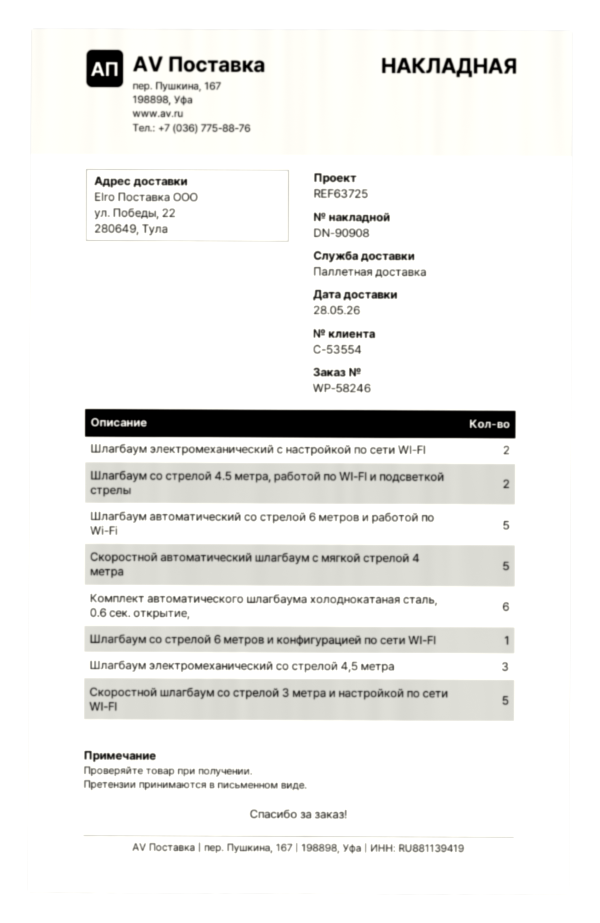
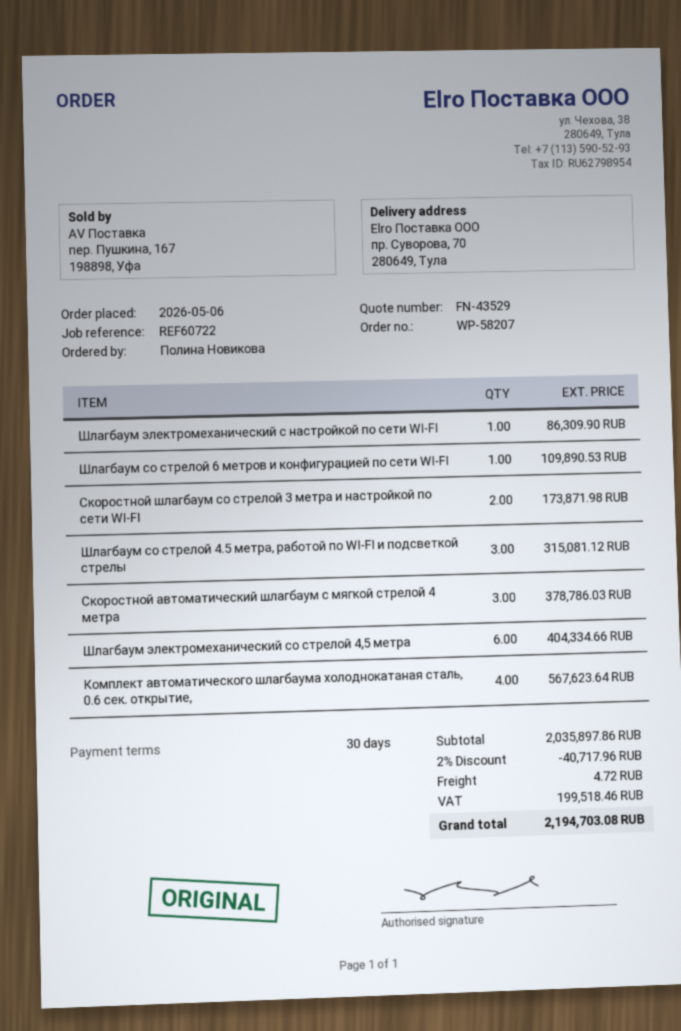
order number: WP-58246 -> WP-58207
reference: REF63725 -> REF60722
ship to: ул. Победы, 22, 280649, Тула -> пр. Суворова, 70, 280649, Тула
Шлагбаум электромеханический с настройкой по сети WI-FI: 2 -> 1
Шлагбаум со стрелой 4.5 метра, работой по WI-FI и подсветкой стрелы: 2 -> 3
Шлагбаум автоматический со стрелой 6 метров и работой по Wi-Fi: 5 -> none
Скоростной автоматический шлагбаум с мягкой стрелой 4 метра: 5 -> 3
Комплект автоматического шлагбаума холоднокатаная сталь, 0.6 сек. открытие,: 6 -> 4
Шлагбаум электромеханический со стрелой 4,5 метра: 3 -> 6
Скоростной шлагбаум со стрелой 3 метра и настройкой по сети WI-FI: 5 -> 2

